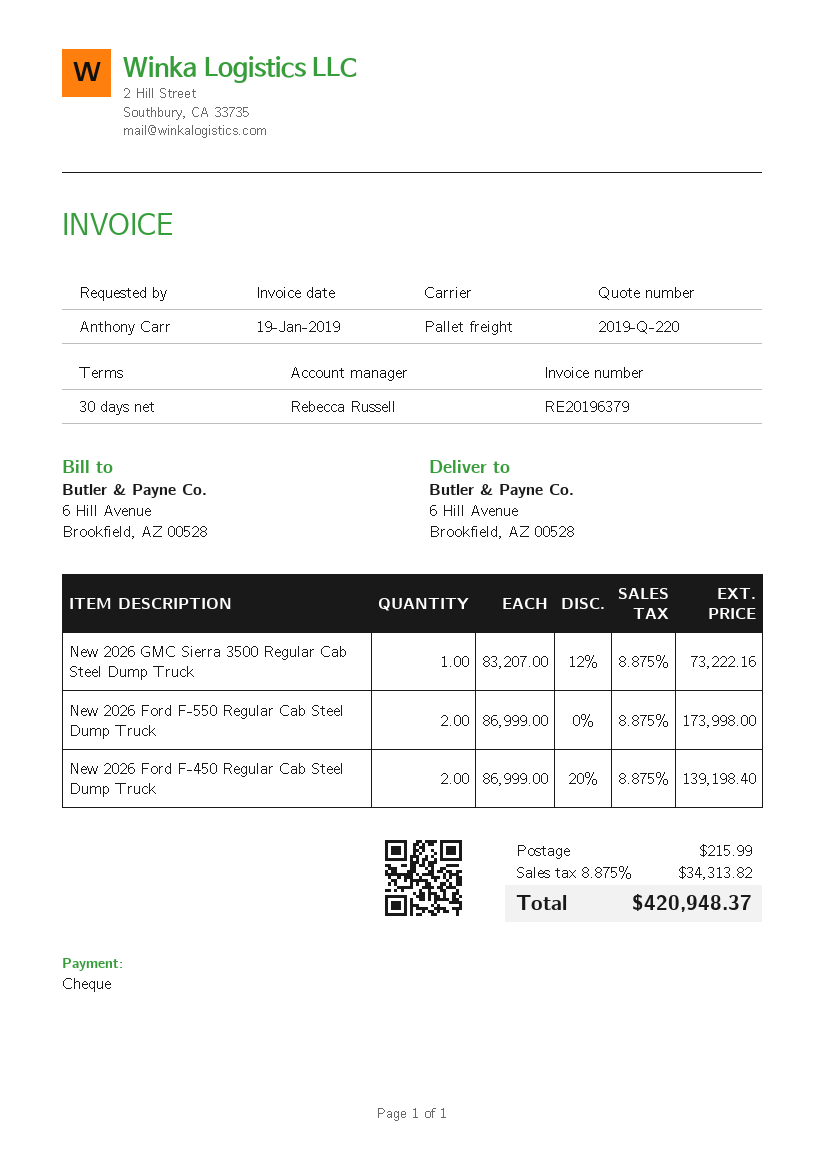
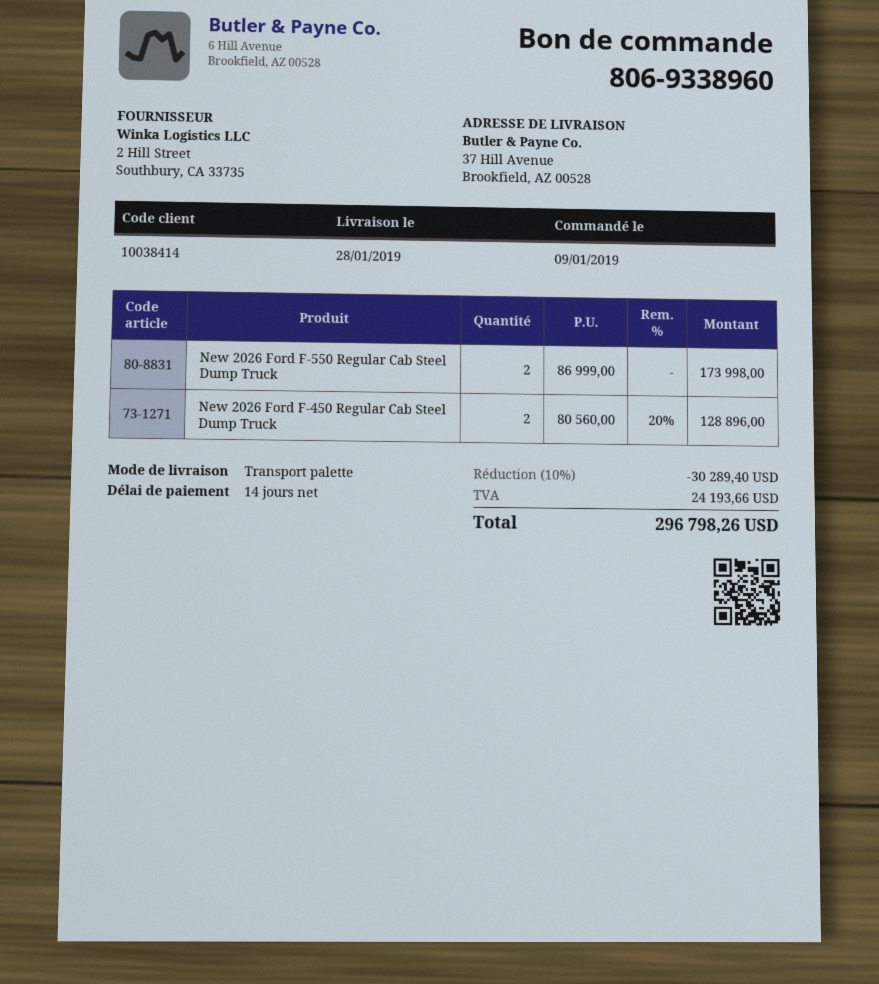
payment terms: 30 days -> 14 days
ship to: 6 Hill Avenue, Brookfield, AZ 00528 -> 37 Hill Avenue, Brookfield, AZ 00528
New 2026 GMC Sierra 3500 Regular Cab Steel Dump Truck: 1 x 83207.00 - 12% = 73222.16 -> none
New 2026 Ford F-450 Regular Cab Steel Dump Truck: 2 x 86999.00 - 20% = 139198.40 -> 2 x 80560.00 - 20% = 128896.00
discount: none -> 10% = 30289.40
shipping: 215.99 -> none
tax: 34313.82 -> 24193.66
total: 420948.37 -> 296798.26

